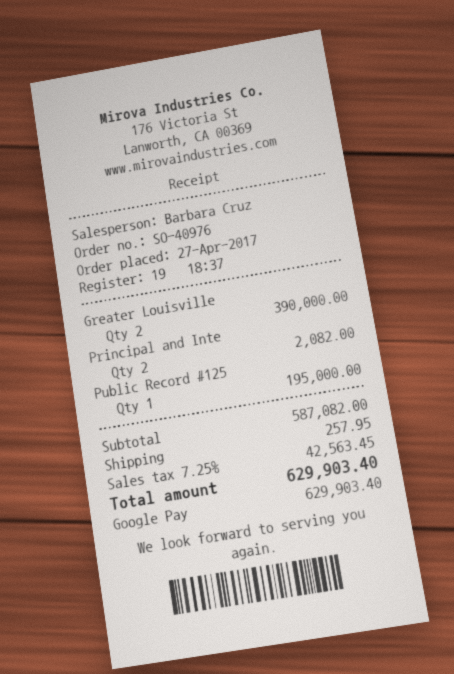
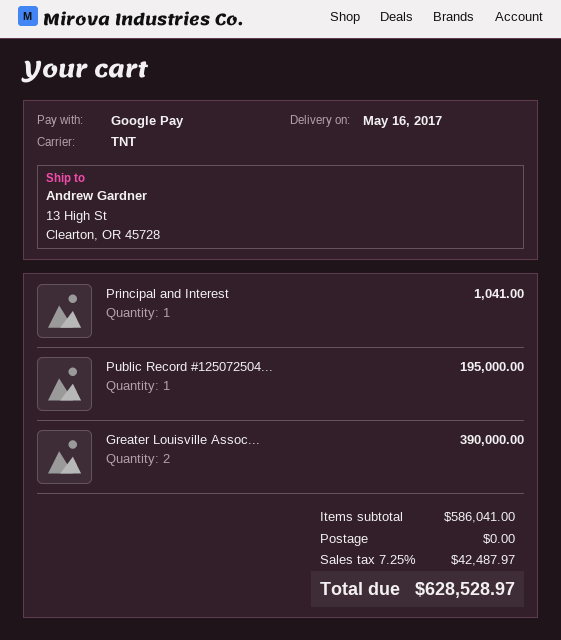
Principal and Inte: 2 for 2082.00 -> 1 for 1041.00
subtotal: 587082.00 -> 586041.00
shipping: 257.95 -> 0.00
tax: 7.25% = 42563.45 -> 7.25% = 42487.97
total: 629903.40 -> 628528.97

